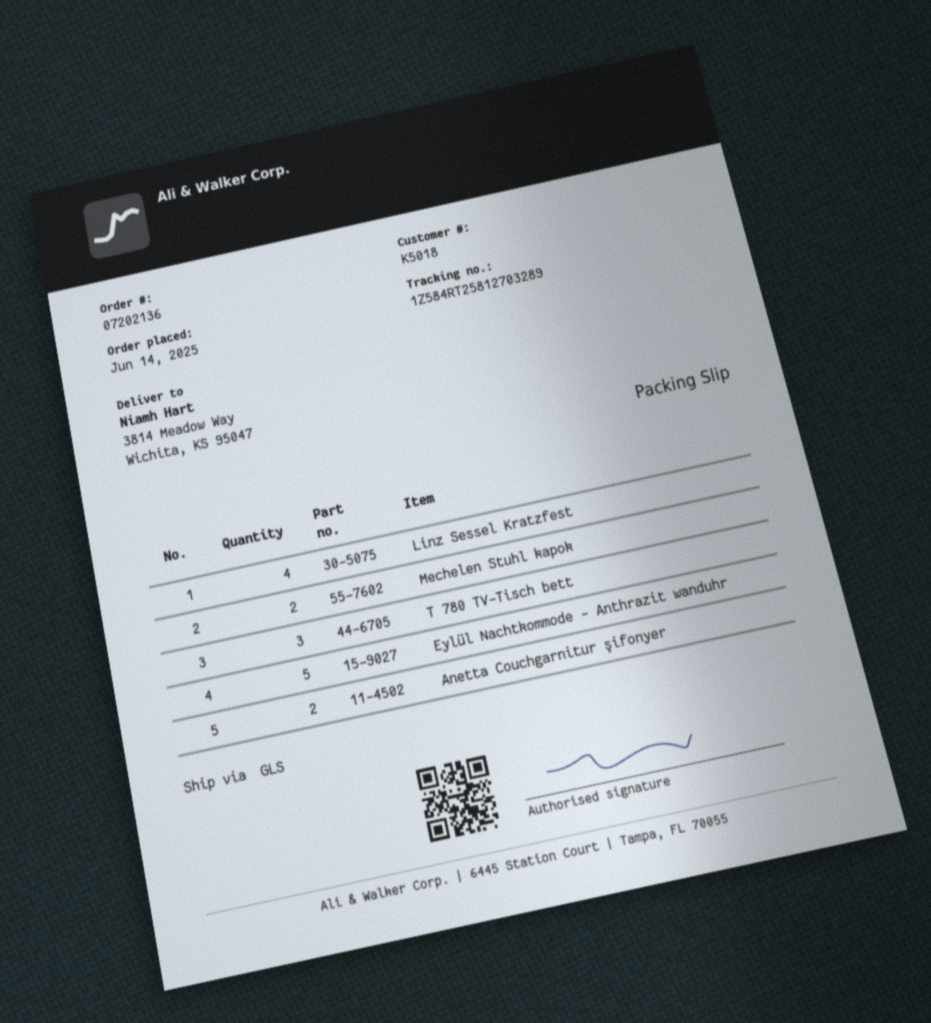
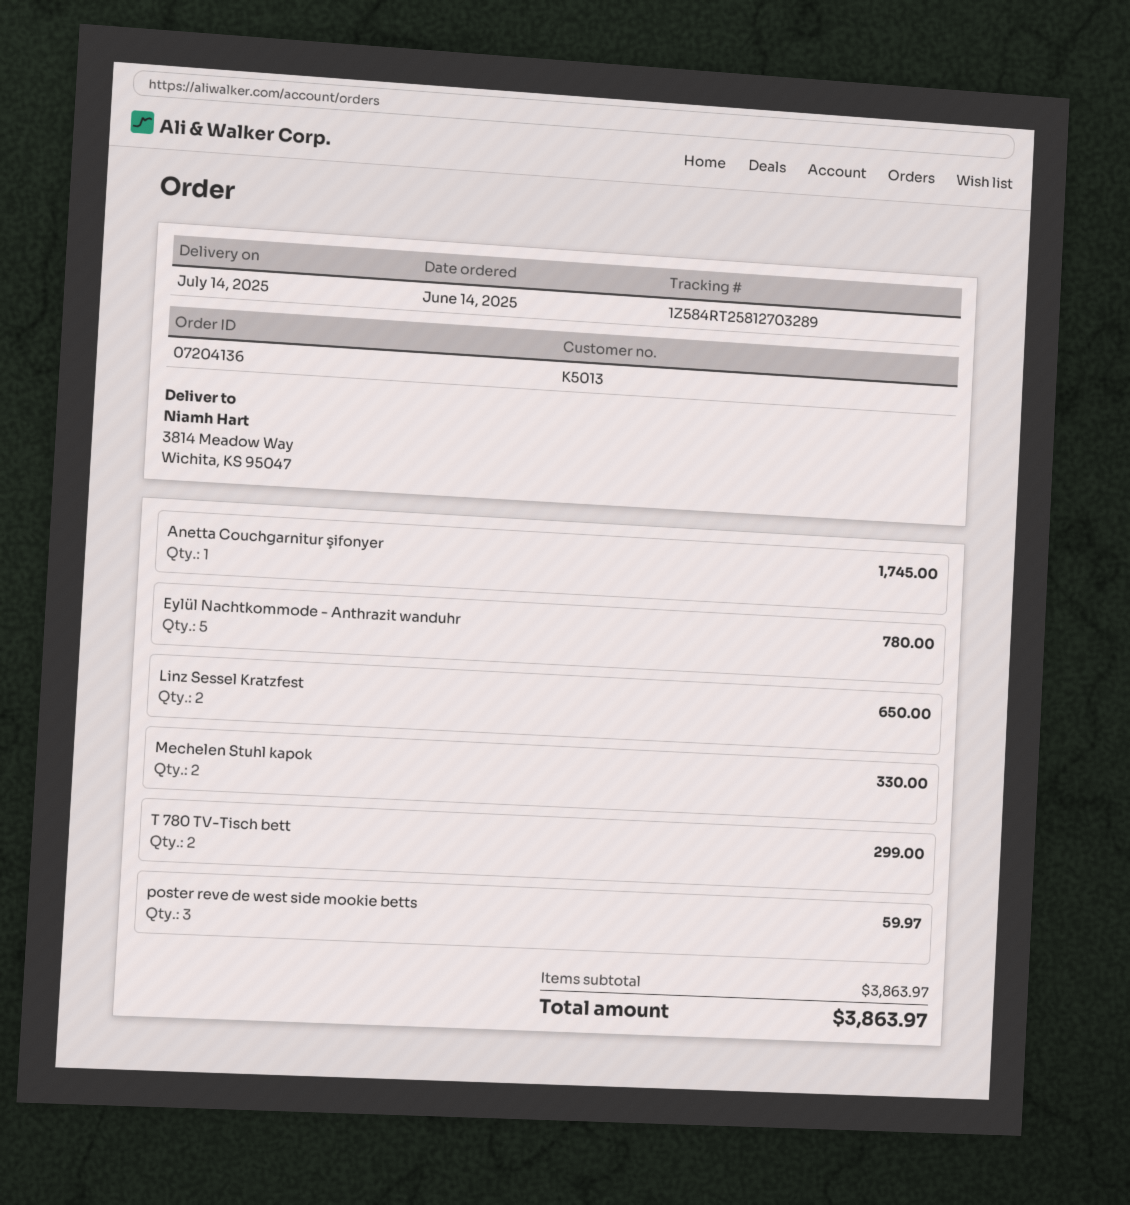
order number: 07202136 -> 07204136
customer number: K5018 -> K5013
Linz Sessel Kratzfest: 4 -> 2
T 780 TV-Tisch bett: 3 -> 2
Anetta Couchgarnitur şifonyer: 2 -> 1
poster reve de west side mookie betts: none -> 3

